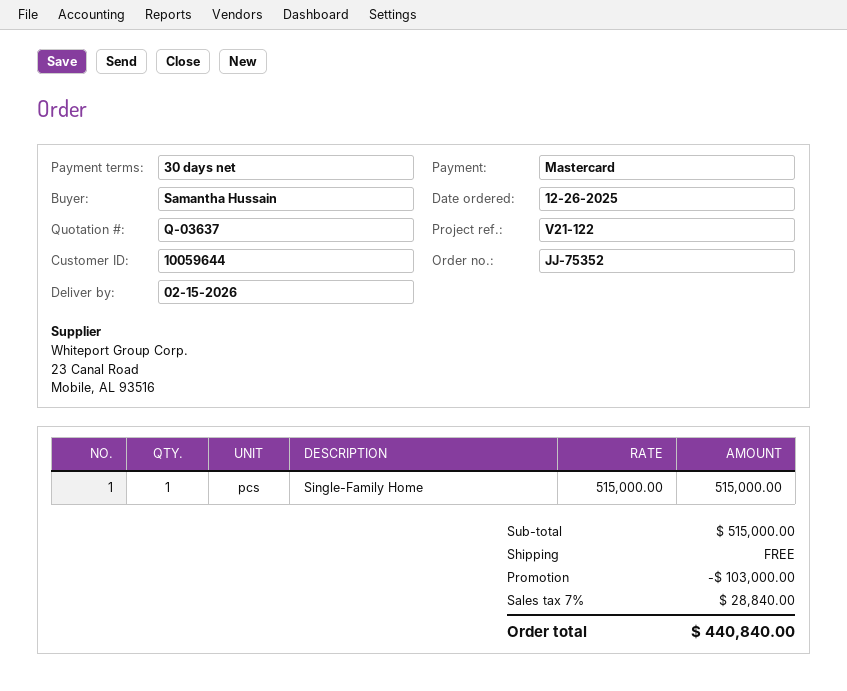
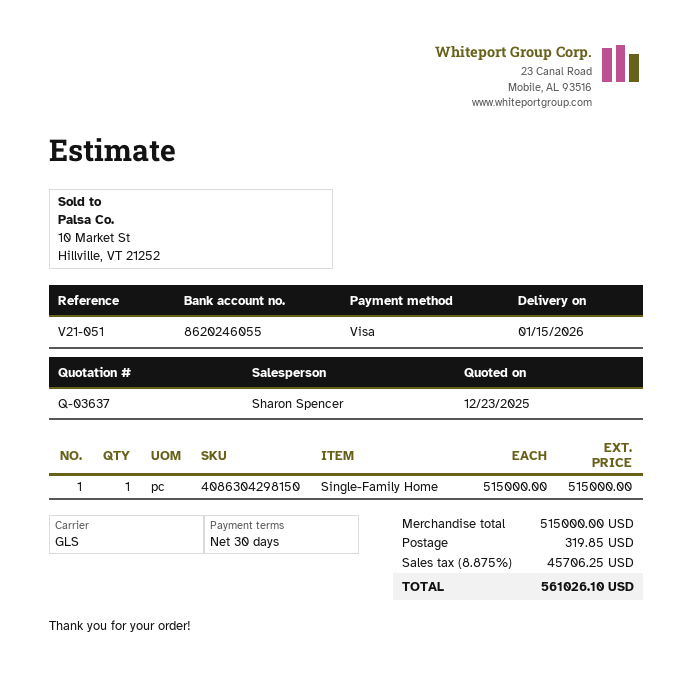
delivery date: 2026-02-15 -> 2026-01-15
reference: V21-122 -> V21-051
payment method: Mastercard -> Visa
discount: 103000.00 -> none
shipping: 0.00 -> 319.85
tax: 7% = 28840.00 -> 8.875% = 45706.25
total: 440840.00 -> 561026.10

